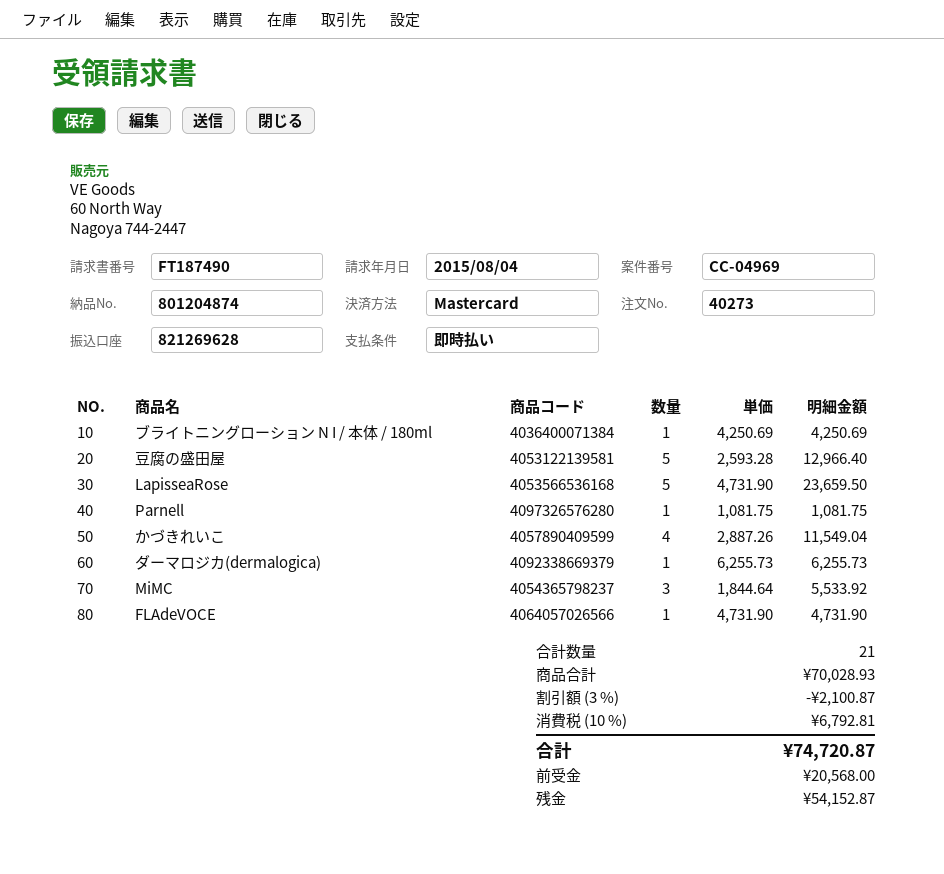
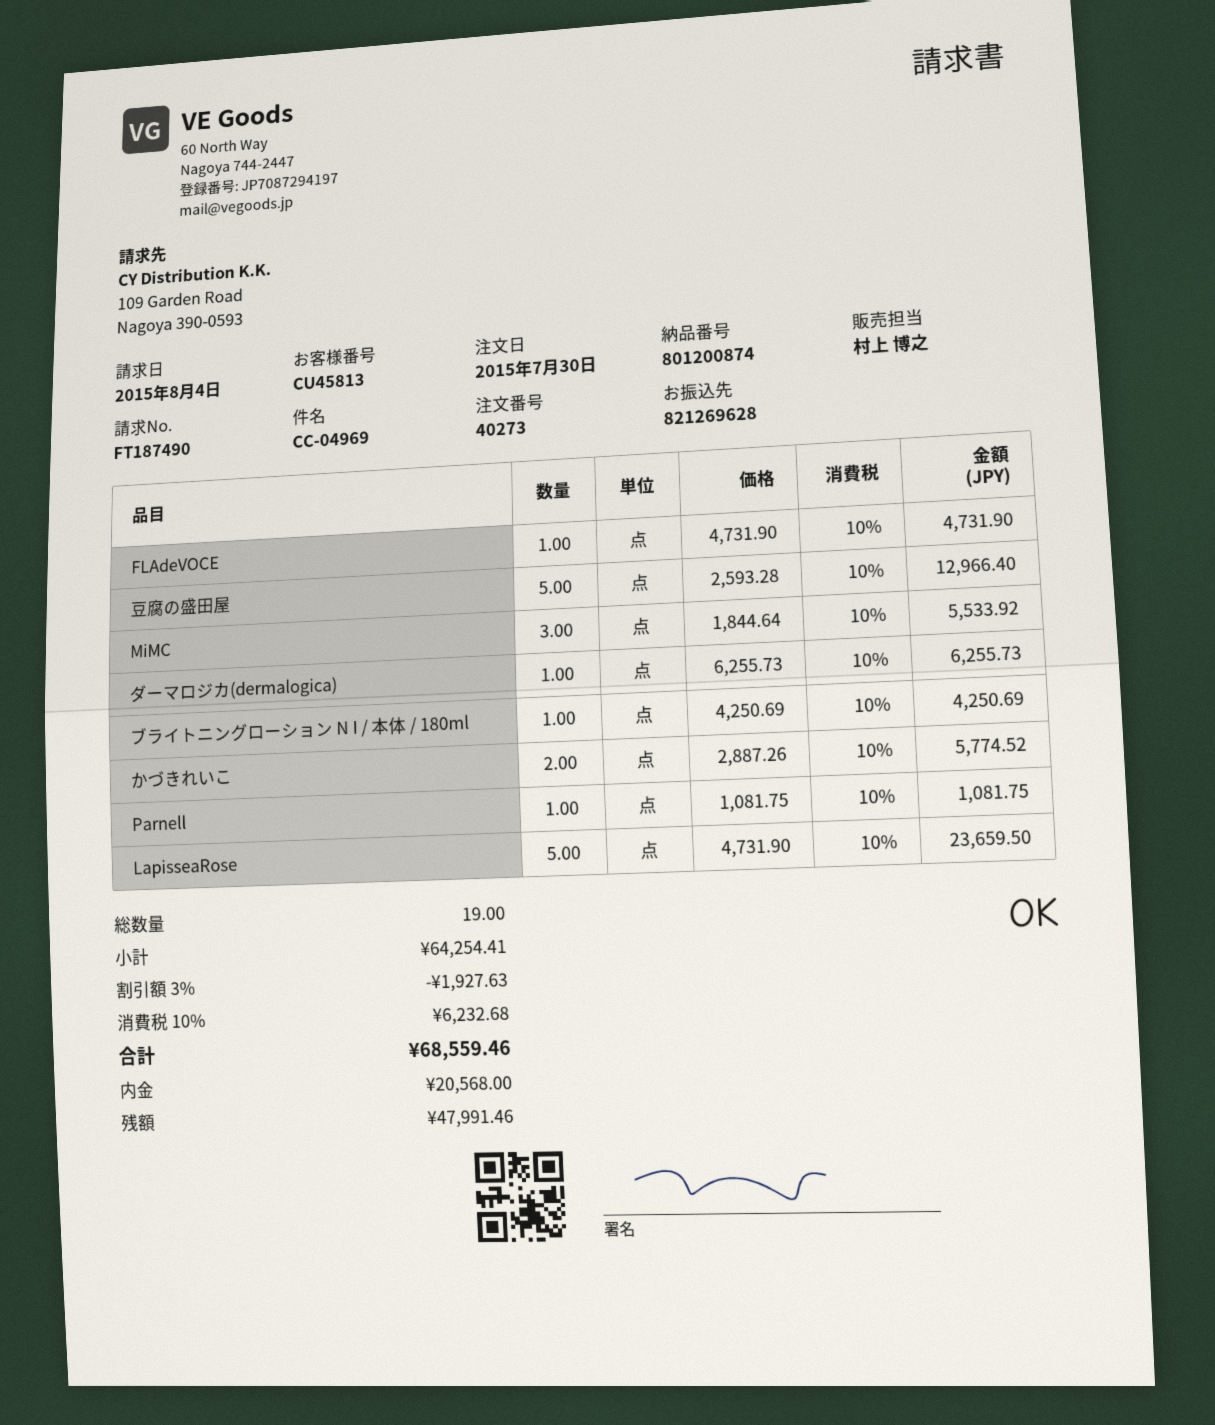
delivery note number: 801204874 -> 801200874
かづきれいこ: 4 x 2887.26 = 11549.04 -> 2 x 2887.26 = 5774.52
total quantity: 21 -> 19
subtotal: 70028.93 -> 64254.41
discount: 3% = 2100.87 -> 3% = 1927.63
tax: 10% = 6792.81 -> 10% = 6232.68
total: 74720.87 -> 68559.46
balance: 54152.87 -> 47991.46

